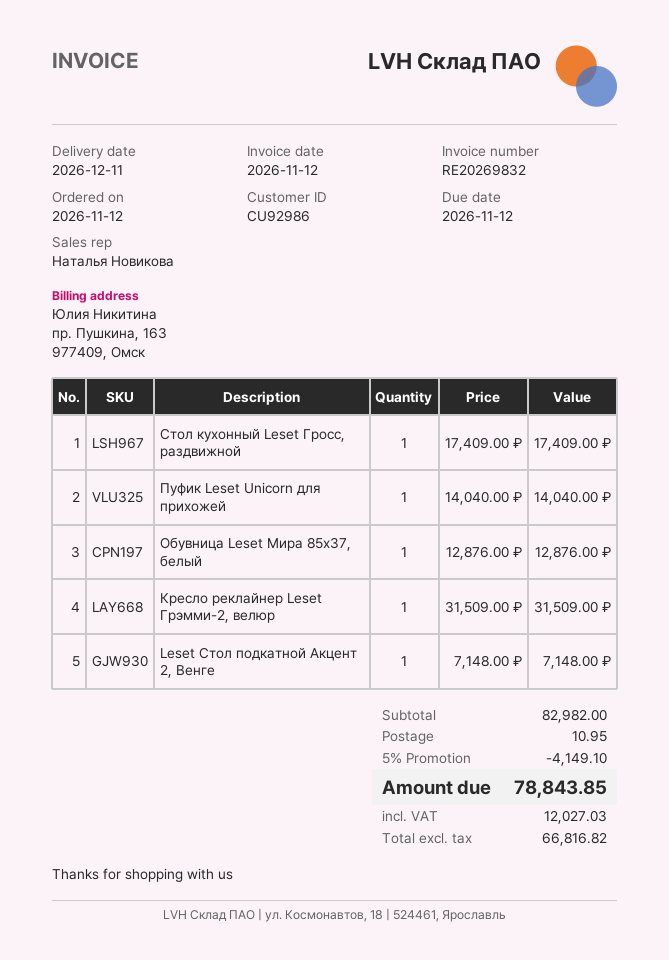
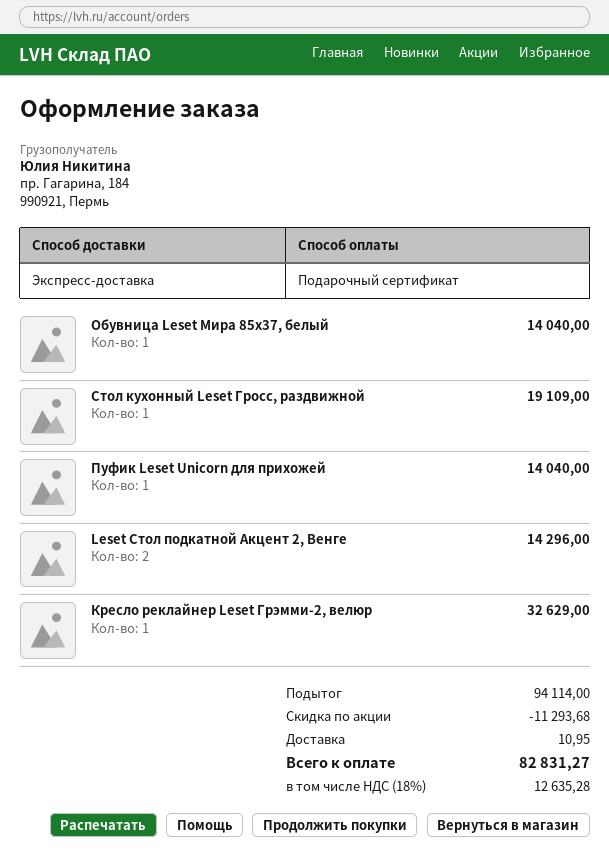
Стол кухонный Leset Гросс, раздвижной: 1 for 17409.00 -> 1 for 19109.00
Обувница Leset Мира 85х37, белый: 1 for 12876.00 -> 1 for 14040.00
Кресло реклайнер Leset Грэмми-2, велюр: 1 for 31509.00 -> 1 for 32629.00
Leset Стол подкатной Акцент 2, Венге: 1 for 7148.00 -> 2 for 14296.00
subtotal: 82982.00 -> 94114.00
discount: 4149.10 -> 11293.68
tax: 12027.03 -> 12635.28
total: 78843.85 -> 82831.27

